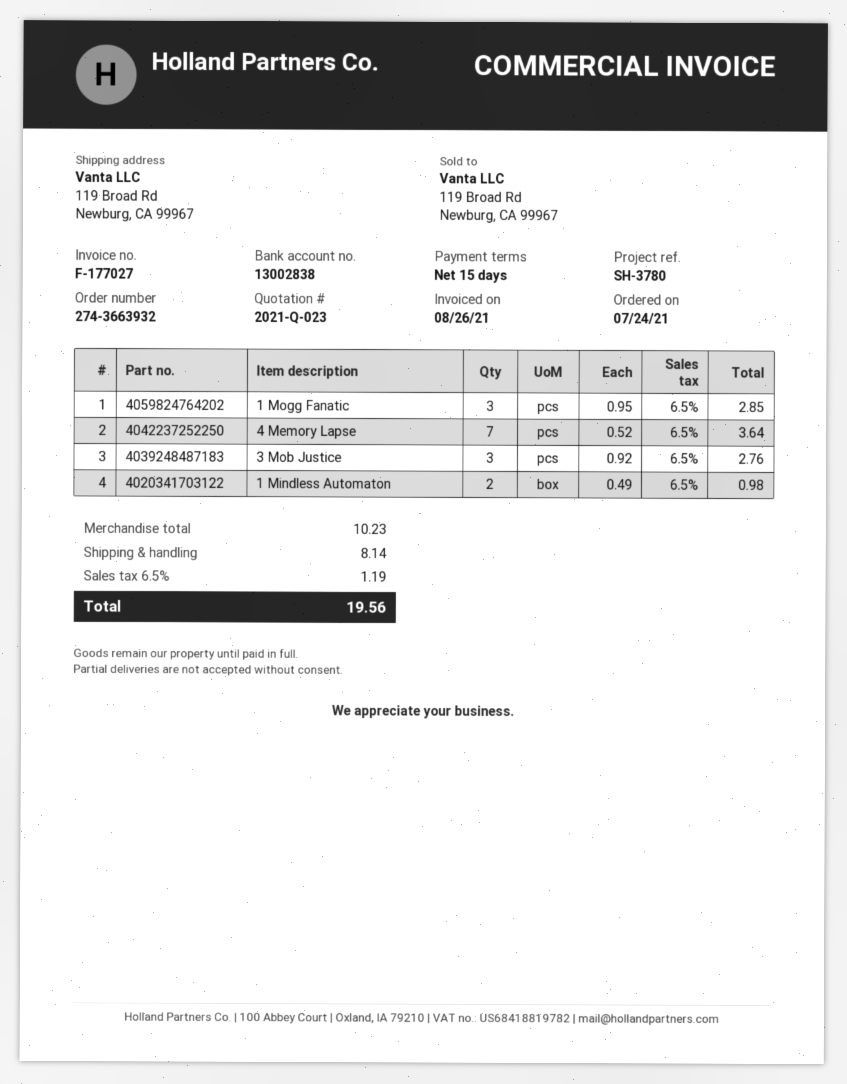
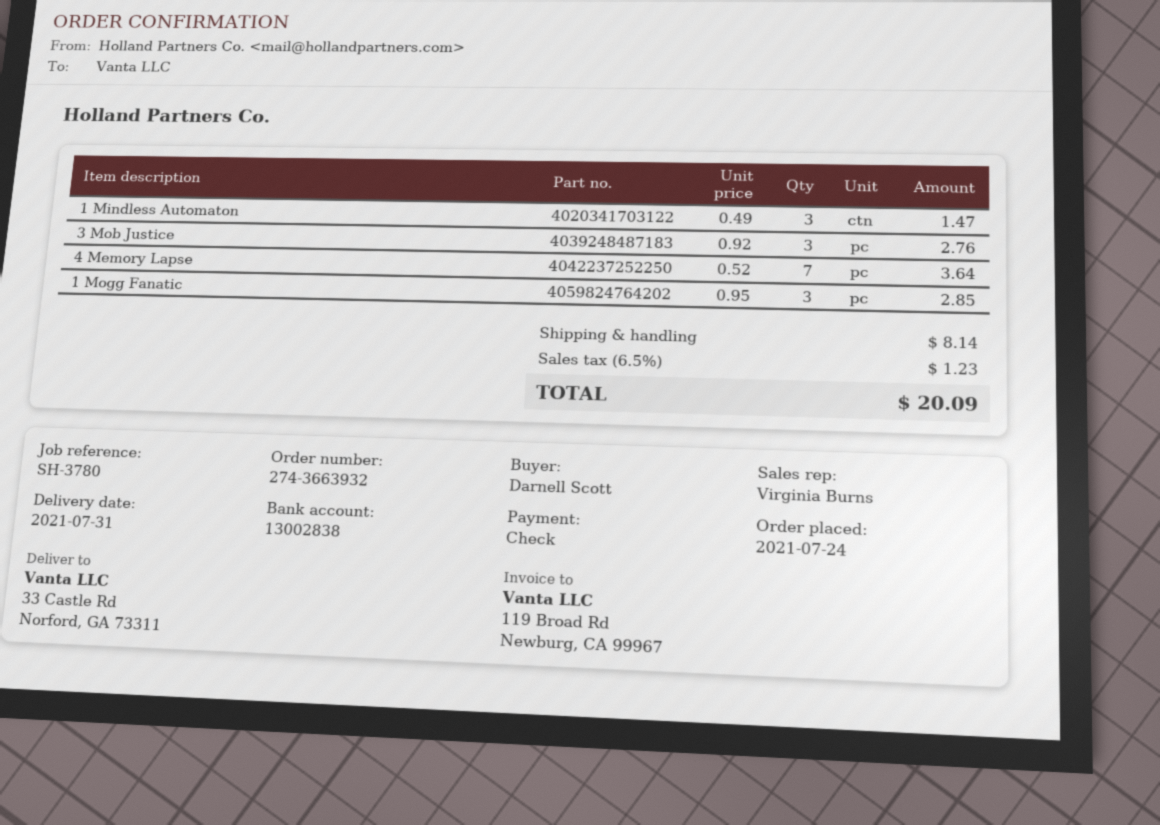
ship to: 119 Broad Rd, Newburg, CA 99967 -> 33 Castle Rd, Norford, GA 73311
1 Mindless Automaton: 2 x 0.49 = 0.98 -> 3 x 0.49 = 1.47
tax: 6.5% = 1.19 -> 6.5% = 1.23
total: 19.56 -> 20.09

